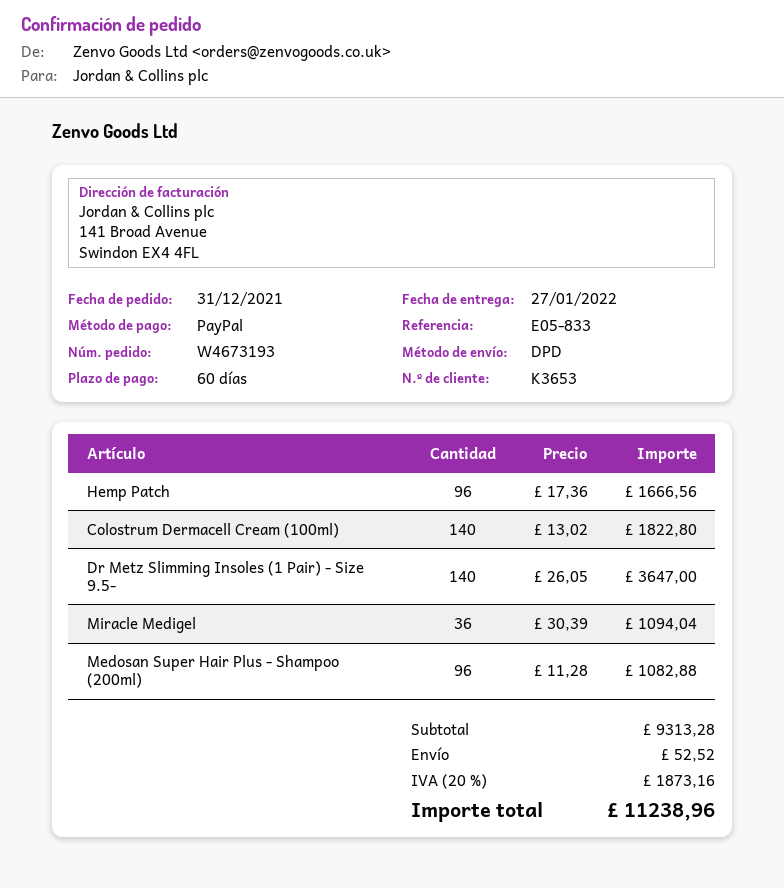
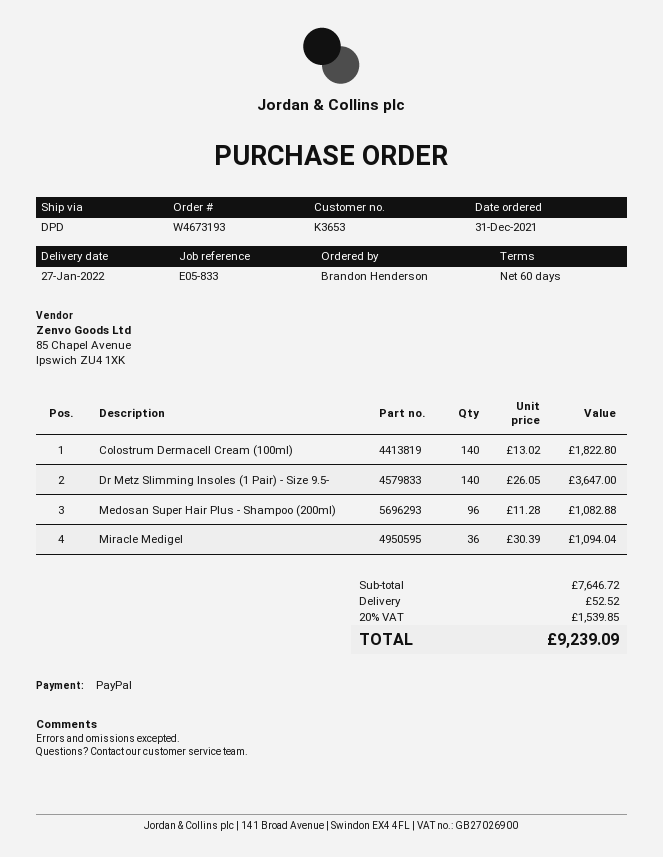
Hemp Patch: 96 x 17.36 = 1666.56 -> none
subtotal: 9313.28 -> 7646.72
tax: 20% = 1873.16 -> 20% = 1539.85
total: 11238.96 -> 9239.09

